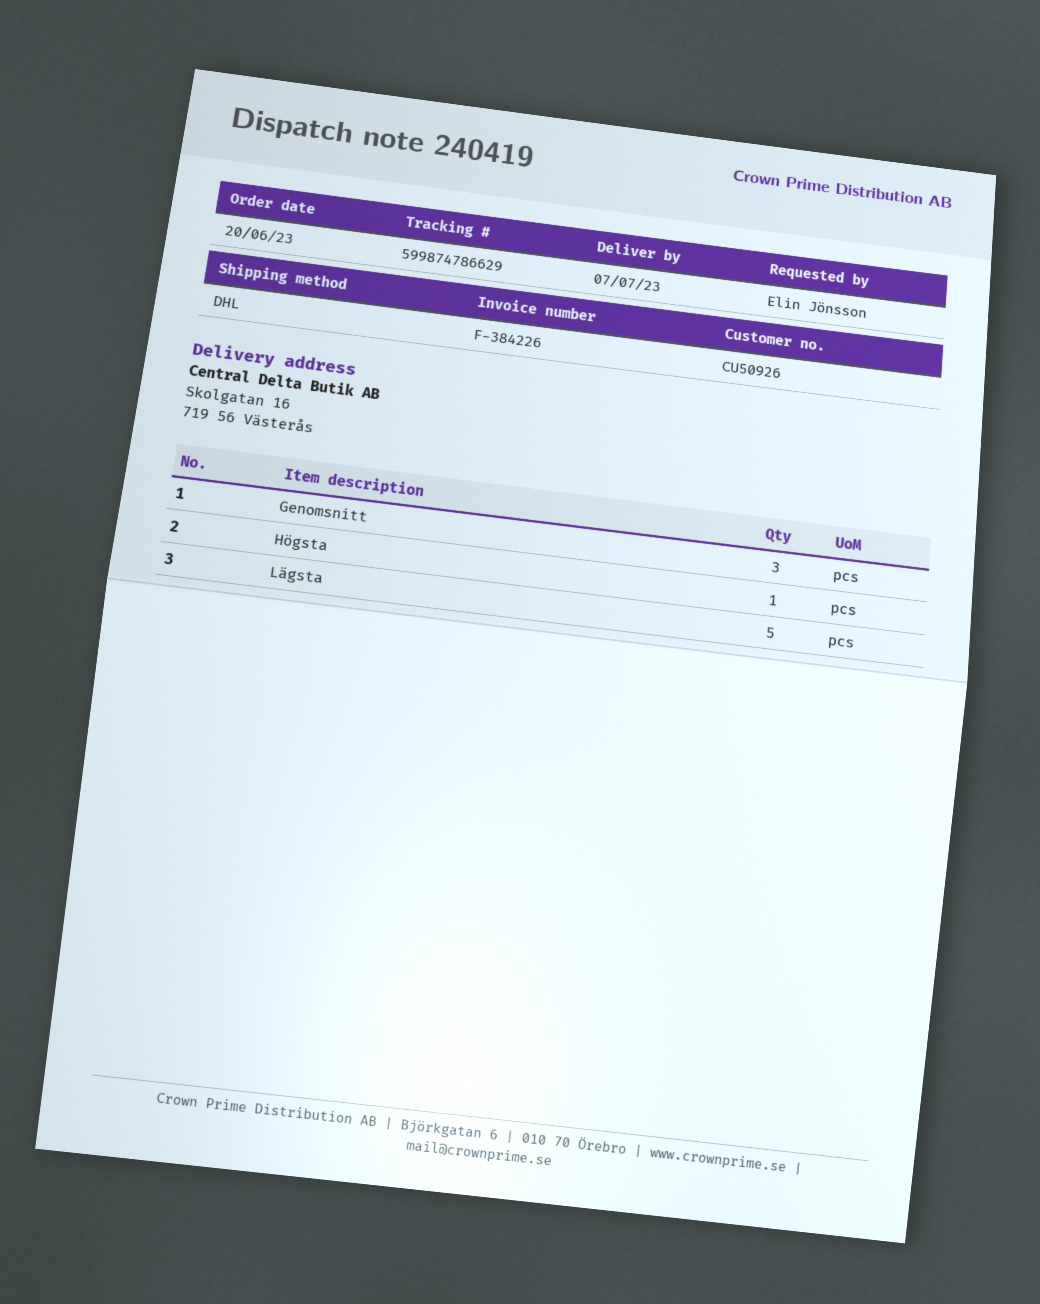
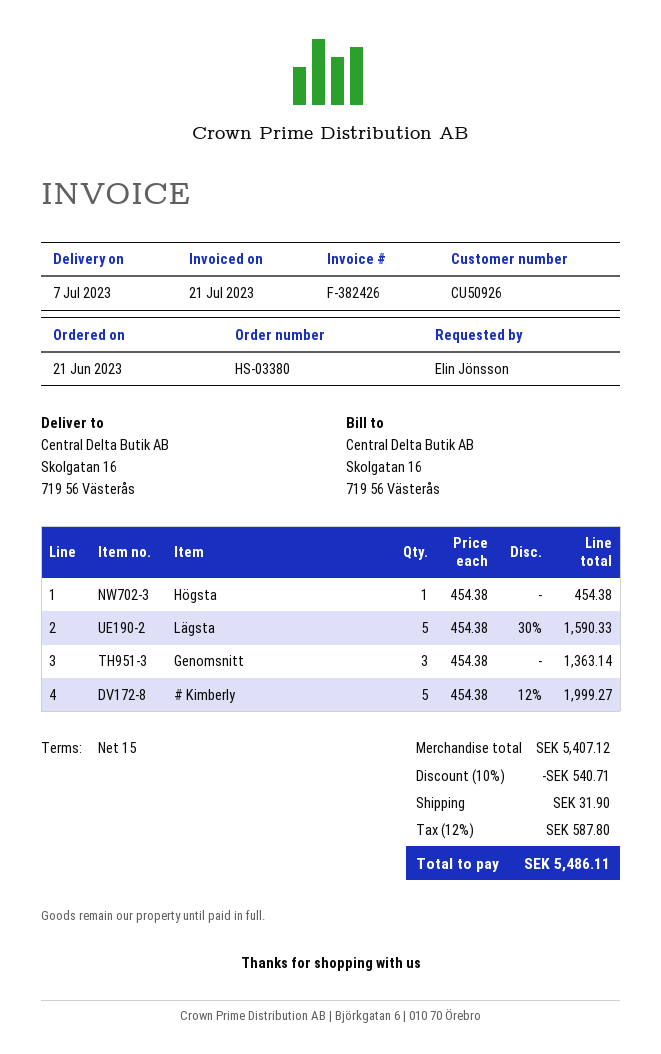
order date: 2023-06-20 -> 2023-06-21
invoice number: F-384226 -> F-382426
# Kimberly: none -> 5

